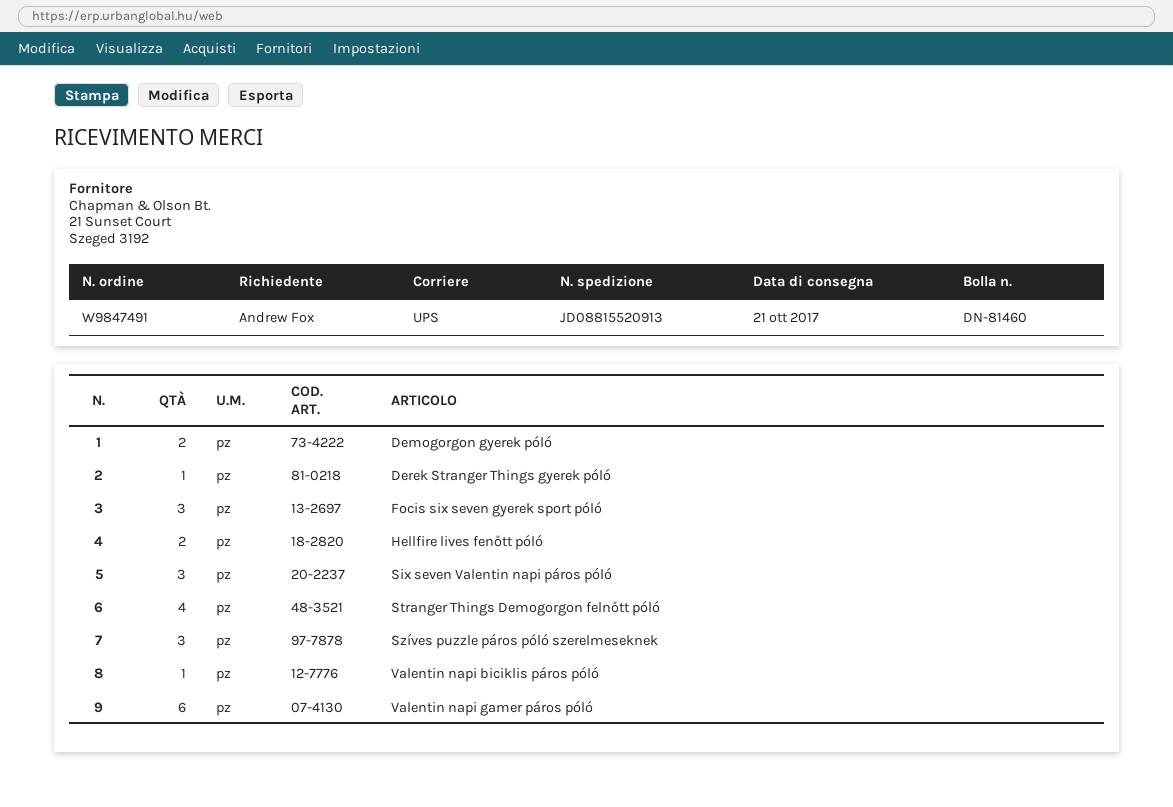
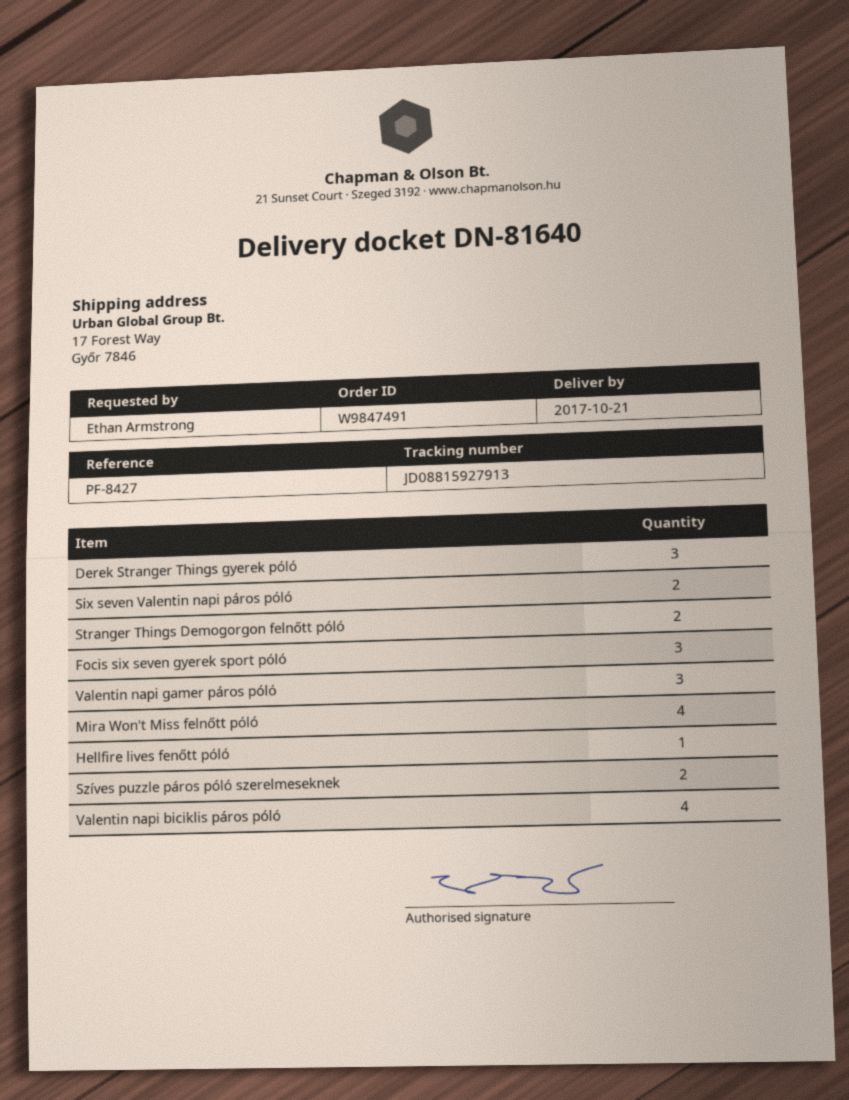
delivery note number: DN-81460 -> DN-81640
ordered by: Andrew Fox -> Ethan Armstrong
tracking number: JD08815520913 -> JD08815927913
Demogorgon gyerek póló: 2 -> none
Derek Stranger Things gyerek póló: 1 -> 3
Hellfire lives fenőtt póló: 2 -> 1
Six seven Valentin napi páros póló: 3 -> 2
Stranger Things Demogorgon felnőtt póló: 4 -> 2
Szíves puzzle páros póló szerelmeseknek: 3 -> 2
Valentin napi biciklis páros póló: 1 -> 4
Valentin napi gamer páros póló: 6 -> 3
Mira Won't Miss felnőtt póló: none -> 4

